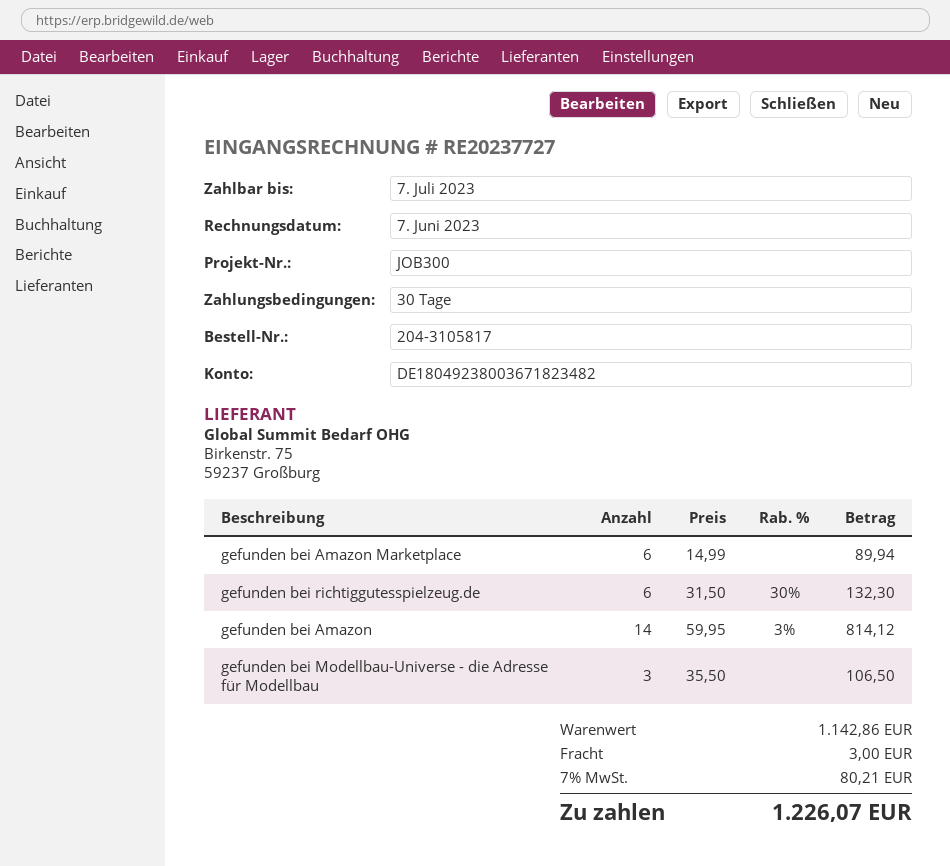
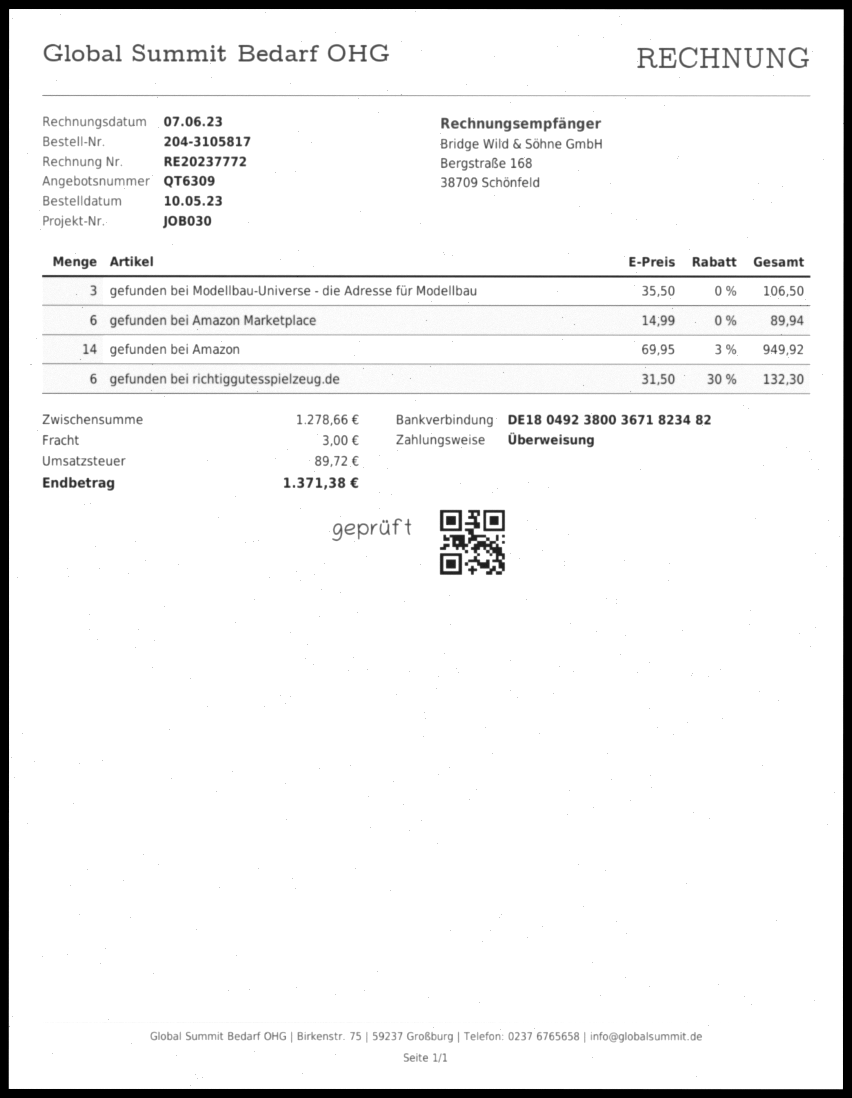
invoice number: RE20237727 -> RE20237772
reference: JOB300 -> JOB030
gefunden bei Amazon: 14 x 59.95 - 3% = 814.12 -> 14 x 69.95 - 3% = 949.92
subtotal: 1142.86 -> 1278.66
tax: 80.21 -> 89.72
total: 1226.07 -> 1371.38

